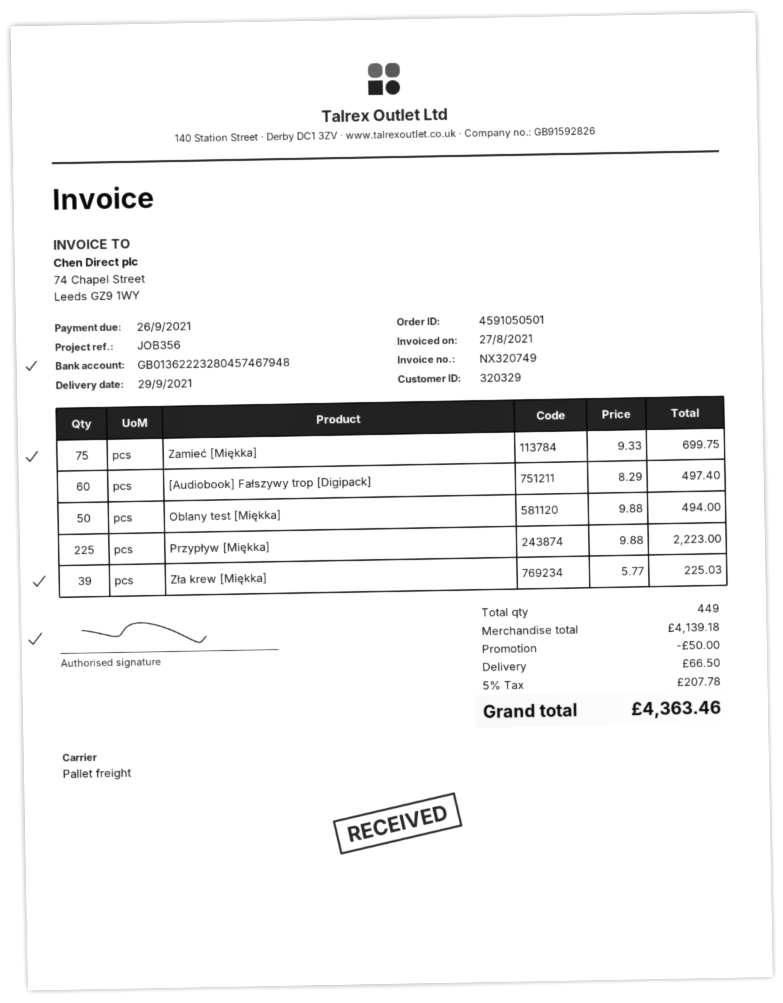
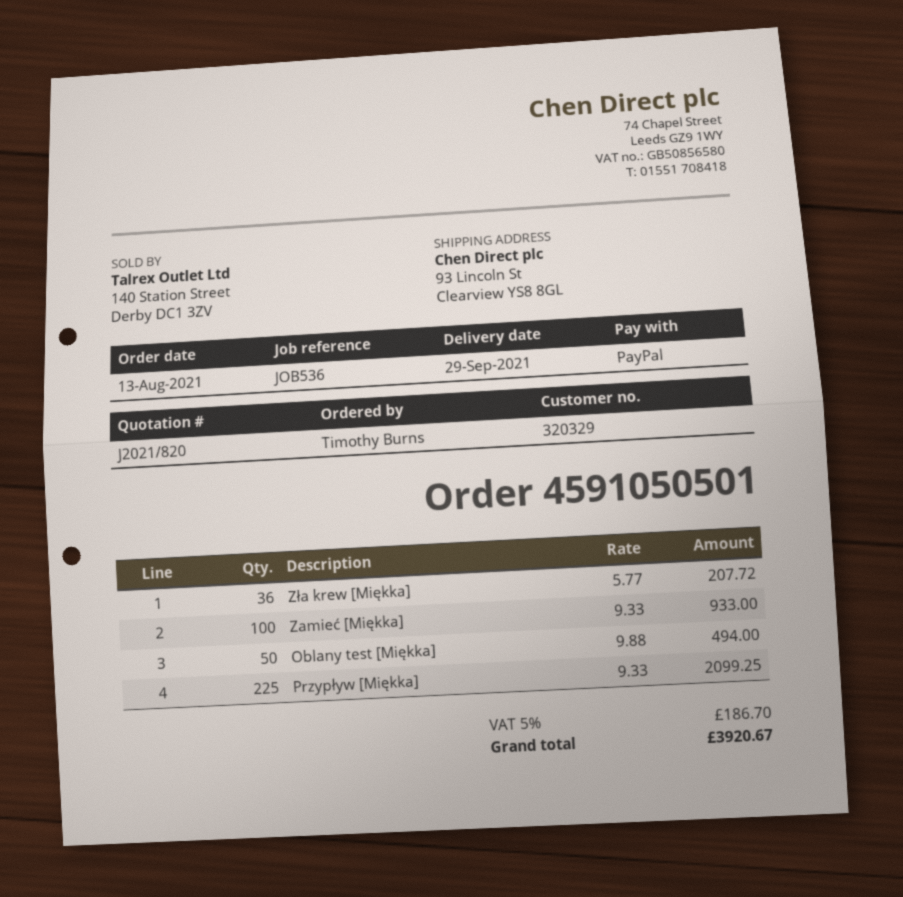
reference: JOB356 -> JOB536
Zamieć [Miękka]: 75 x 9.33 = 699.75 -> 100 x 9.33 = 933.00
[Audiobook] Fałszywy trop [Digipack]: 60 x 8.29 = 497.40 -> none
Przypływ [Miękka]: 225 x 9.88 = 2223.00 -> 225 x 9.33 = 2099.25
Zła krew [Miękka]: 39 x 5.77 = 225.03 -> 36 x 5.77 = 207.72
discount: 50.00 -> none
shipping: 66.50 -> none
tax: 5% = 207.78 -> 5% = 186.70
total: 4363.46 -> 3920.67

